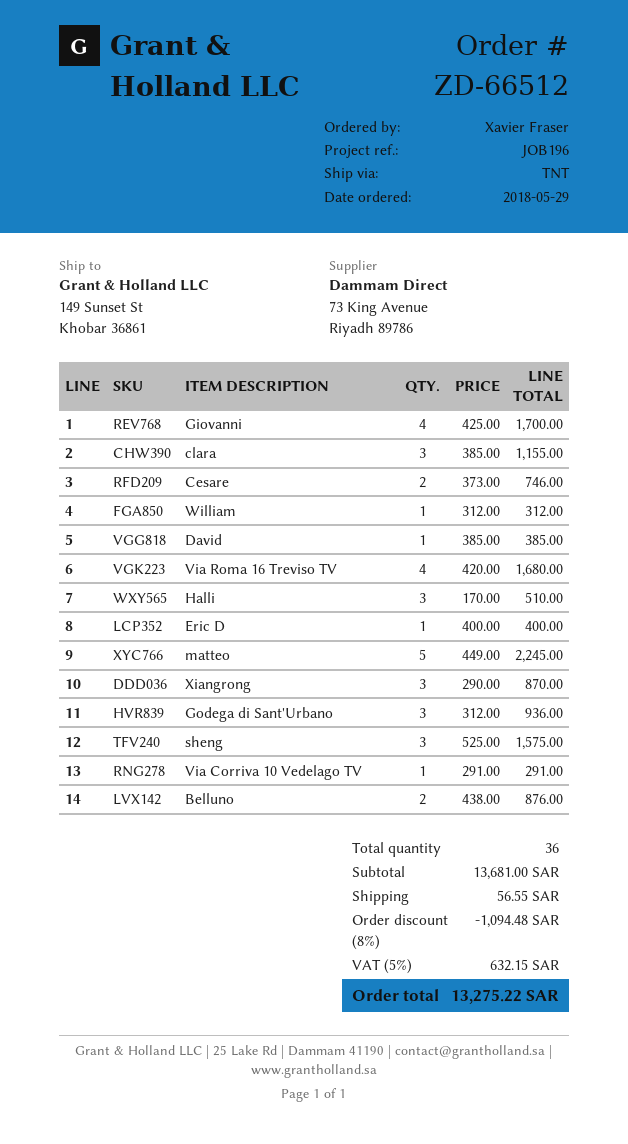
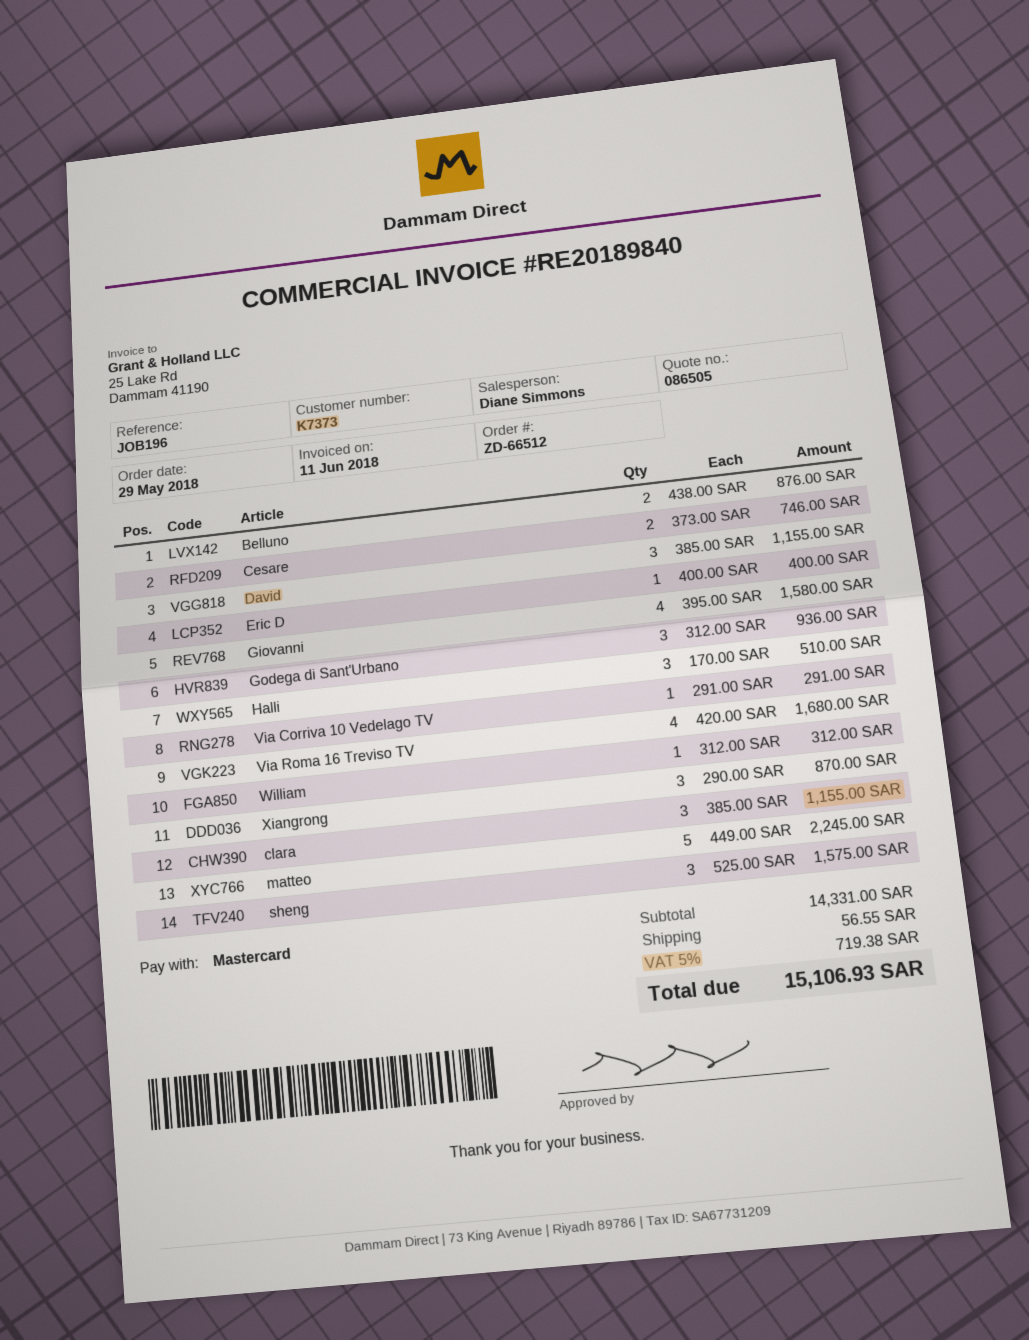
Giovanni: 4 x 425.00 = 1700.00 -> 4 x 395.00 = 1580.00
David: 1 x 385.00 = 385.00 -> 3 x 385.00 = 1155.00
subtotal: 13681.00 -> 14331.00
discount: 8% = 1094.48 -> none
tax: 5% = 632.15 -> 5% = 719.38
total: 13275.22 -> 15106.93

